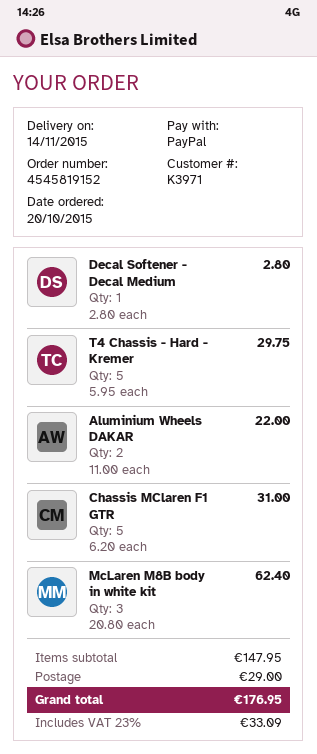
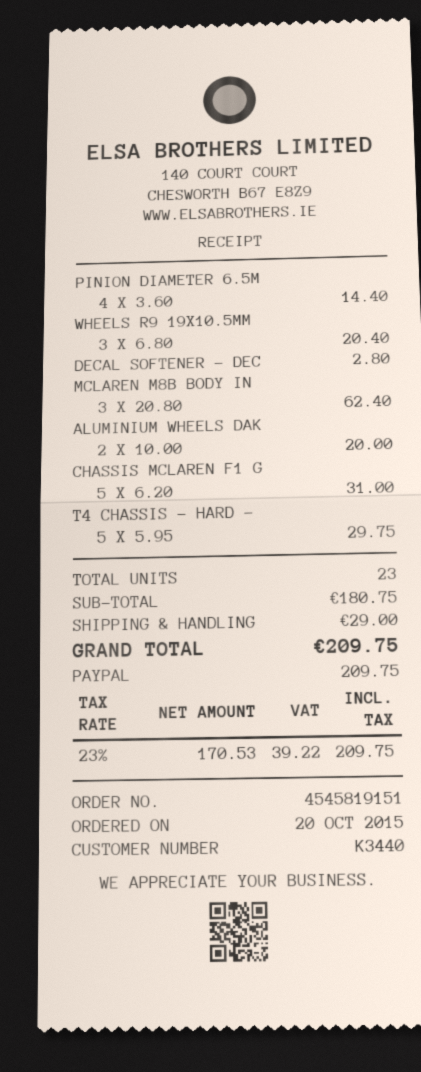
order number: 4545819152 -> 4545819151
customer number: K3971 -> K3440
Aluminium Wheels DAKAR: 2 x 11.00 = 22.00 -> 2 x 10.00 = 20.00
PINION DIAMETER 6.5M: none -> 4 x 3.60 = 14.40
WHEELS R9 19X10.5MM: none -> 3 x 6.80 = 20.40
subtotal: 147.95 -> 180.75
tax: 23% = 33.09 -> 23% = 39.22
total: 176.95 -> 209.75

